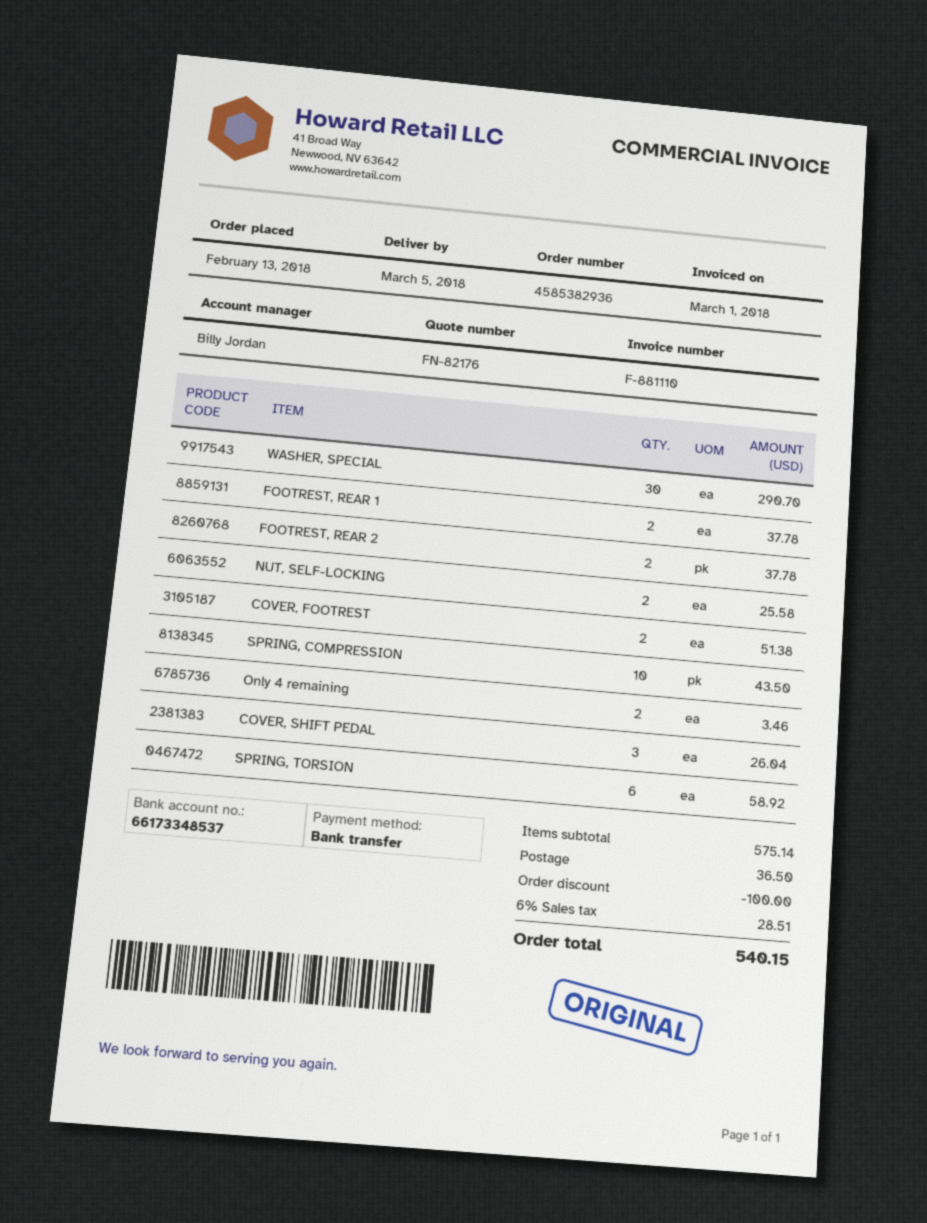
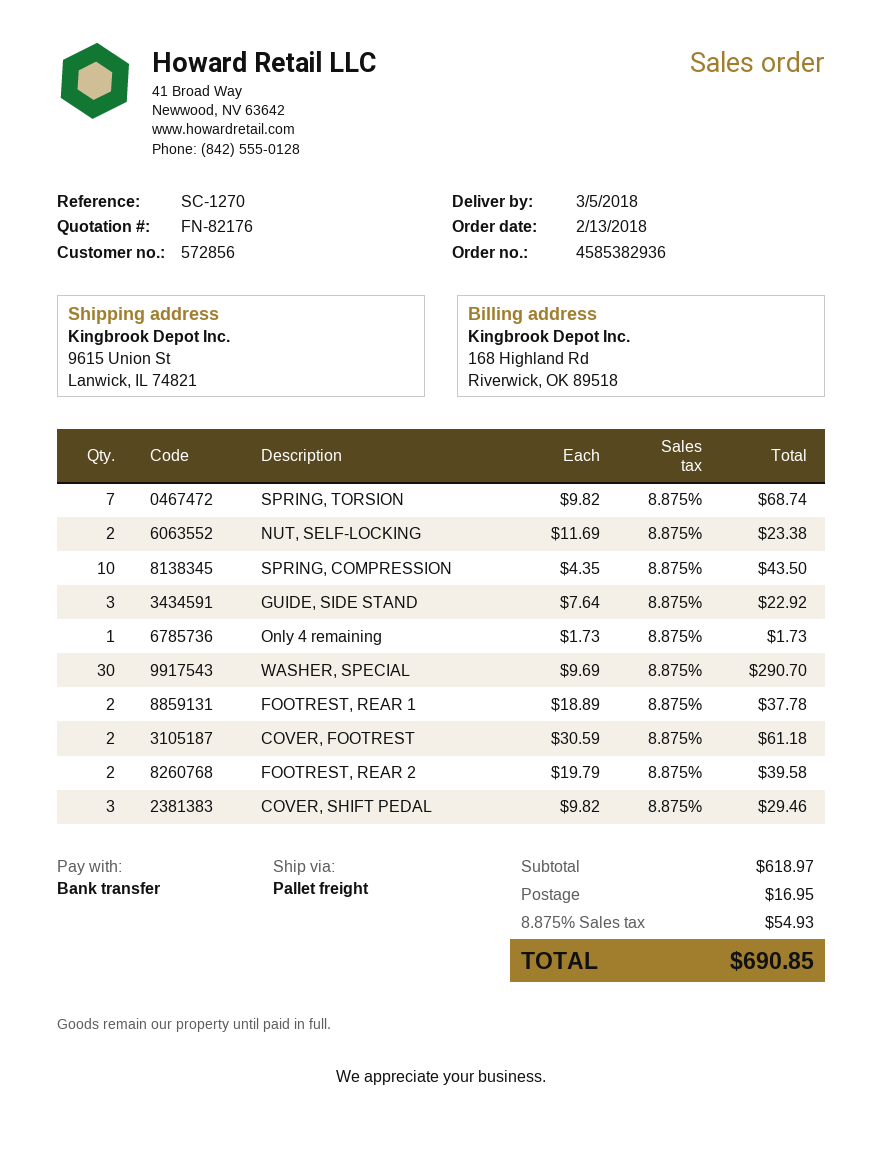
FOOTREST, REAR 2: 2 for 37.78 -> 2 for 39.58
NUT, SELF-LOCKING: 2 for 25.58 -> 2 for 23.38
COVER, FOOTREST: 2 for 51.38 -> 2 for 61.18
Only 4 remaining: 2 for 3.46 -> 1 for 1.73
COVER, SHIFT PEDAL: 3 for 26.04 -> 3 for 29.46
SPRING, TORSION: 6 for 58.92 -> 7 for 68.74
GUIDE, SIDE STAND: none -> 3 for 22.92
subtotal: 575.14 -> 618.97
discount: 100.00 -> none
shipping: 36.50 -> 16.95
tax: 6% = 28.51 -> 8.875% = 54.93
total: 540.15 -> 690.85

